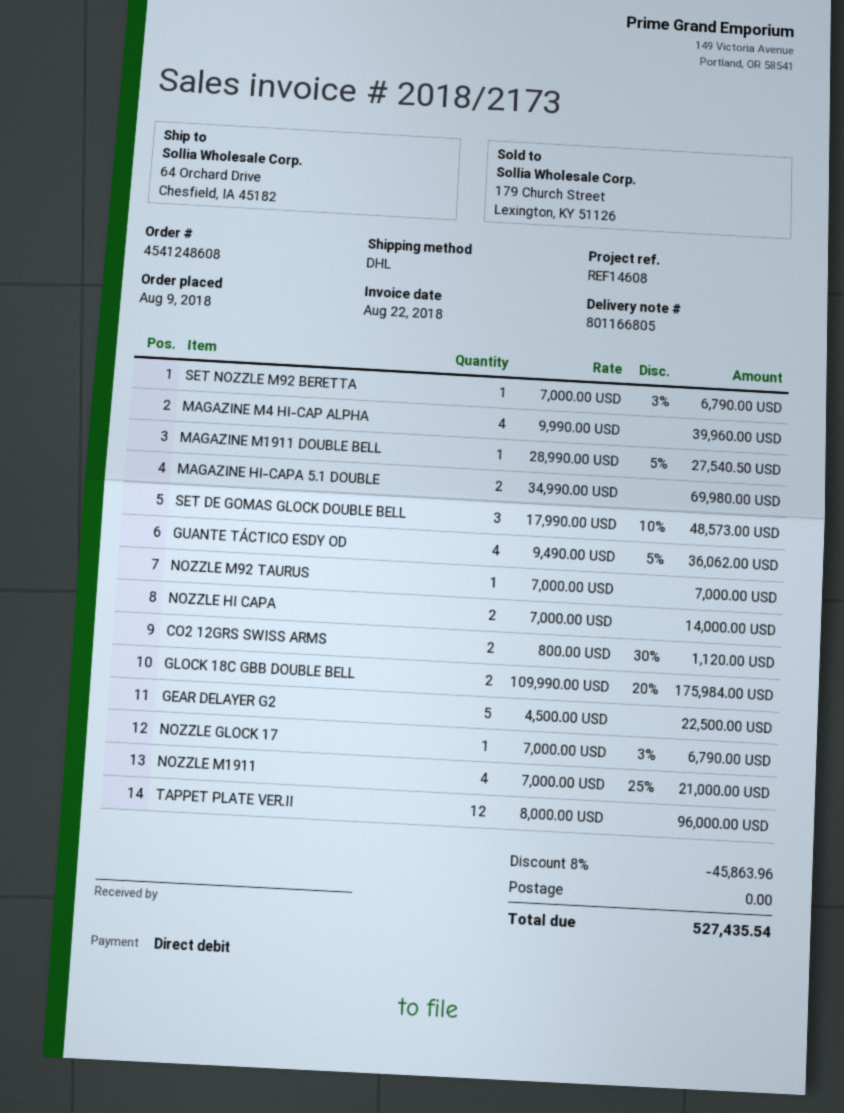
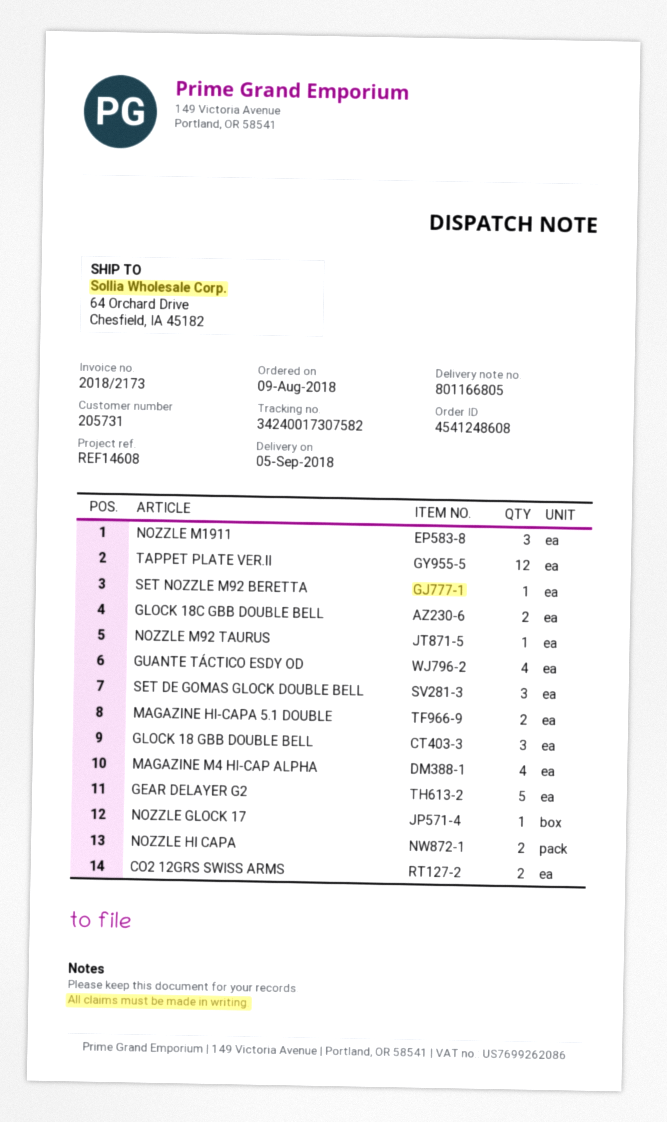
MAGAZINE M1911 DOUBLE BELL: 1 -> none
NOZZLE M1911: 4 -> 3
GLOCK 18 GBB DOUBLE BELL: none -> 3

